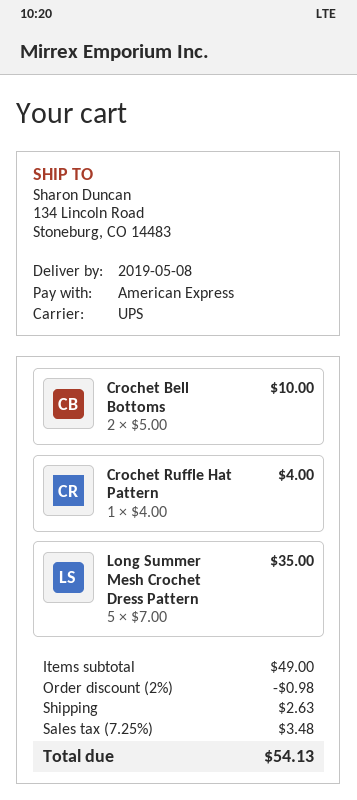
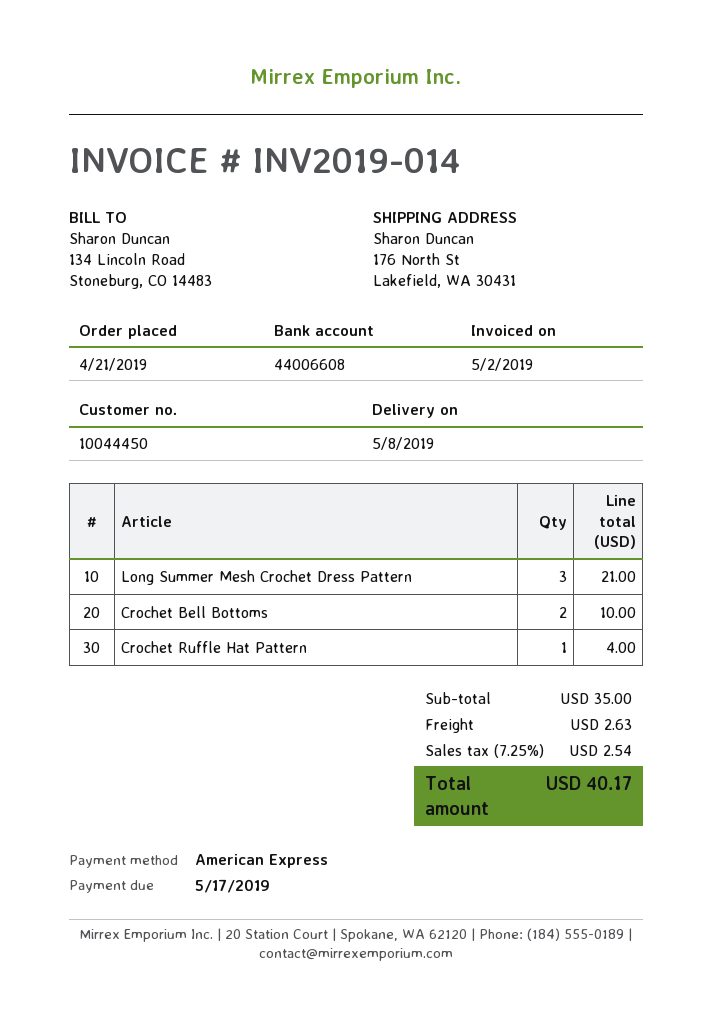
ship to: 134 Lincoln Road, Stoneburg, CO 14483 -> 176 North St, Lakefield, WA 30431
Long Summer Mesh Crochet Dress Pattern: 5 for 35.00 -> 3 for 21.00
subtotal: 49.00 -> 35.00
discount: 2% = 0.98 -> none
tax: 7.25% = 3.48 -> 7.25% = 2.54
total: 54.13 -> 40.17

